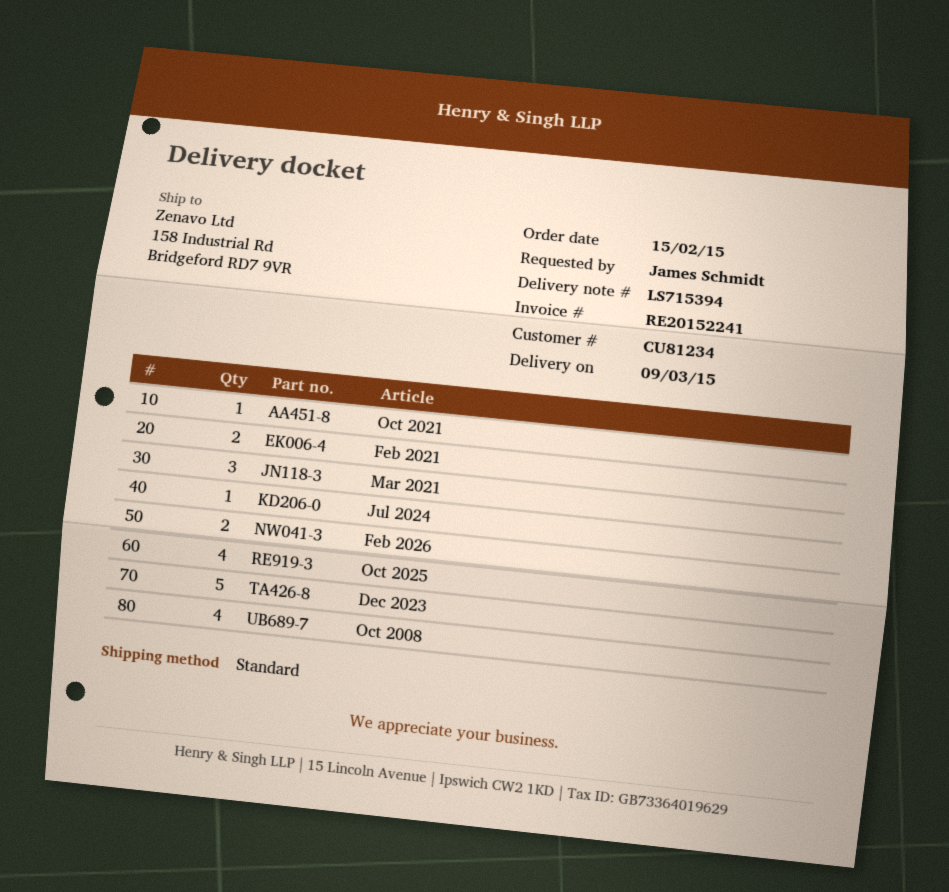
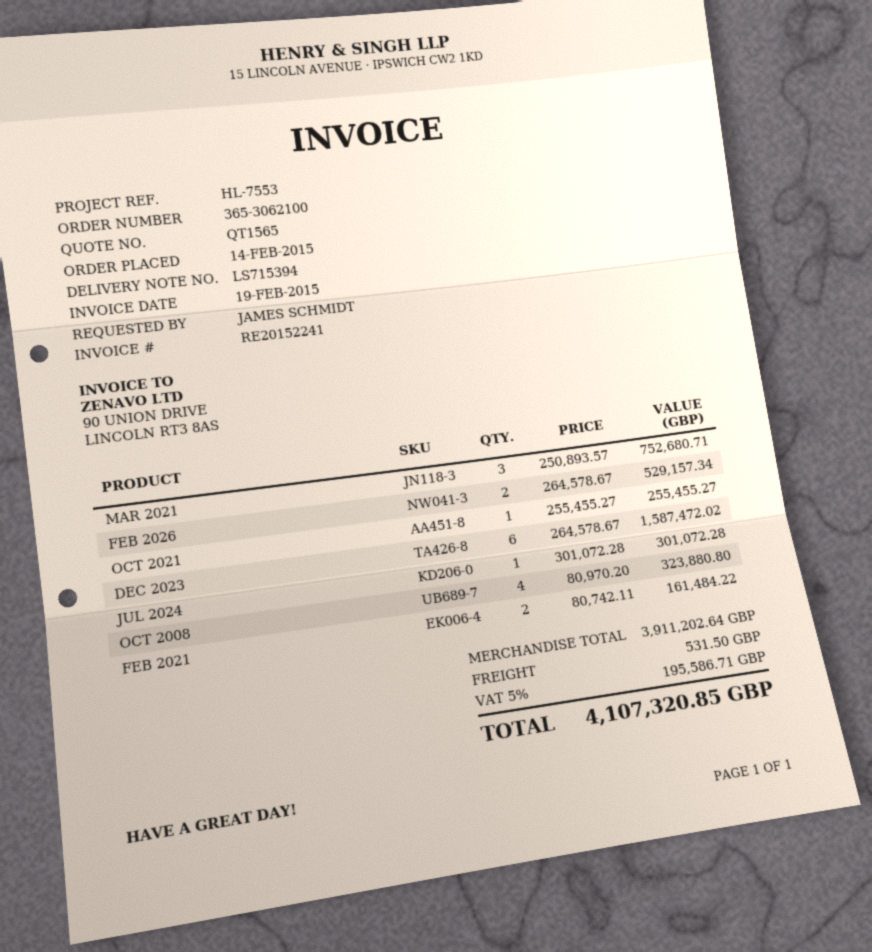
order date: 2015-02-15 -> 2015-02-14
Oct 2025: 4 -> none
Dec 2023: 5 -> 6

